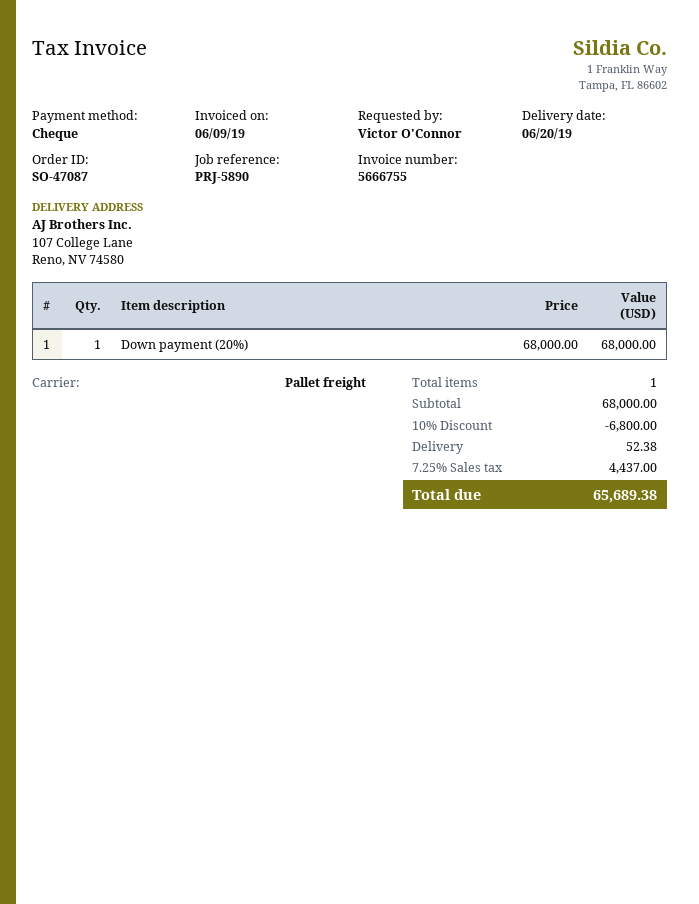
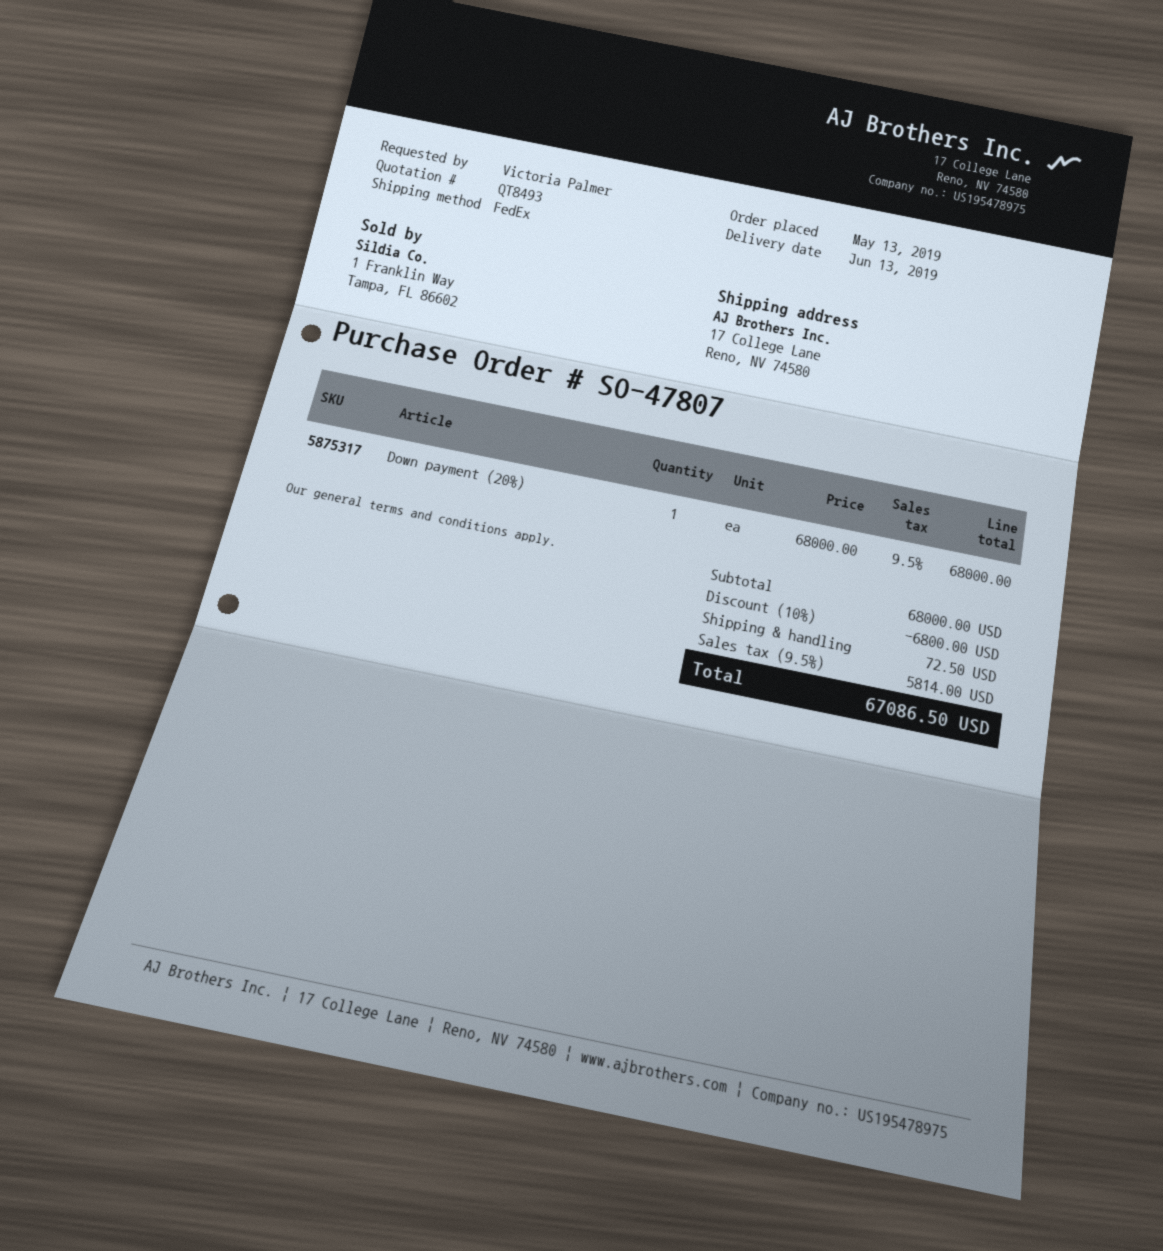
order number: SO-47087 -> SO-47807
delivery date: 2019-06-20 -> 2019-06-13
ordered by: Victor O'Connor -> Victoria Palmer
shipping method: pallet freight -> FedEx
ship to: 107 College Lane, Reno, NV 74580 -> 17 College Lane, Reno, NV 74580
shipping: 52.38 -> 72.50
tax: 7.25% = 4437.00 -> 9.5% = 5814.00
total: 65689.38 -> 67086.50

